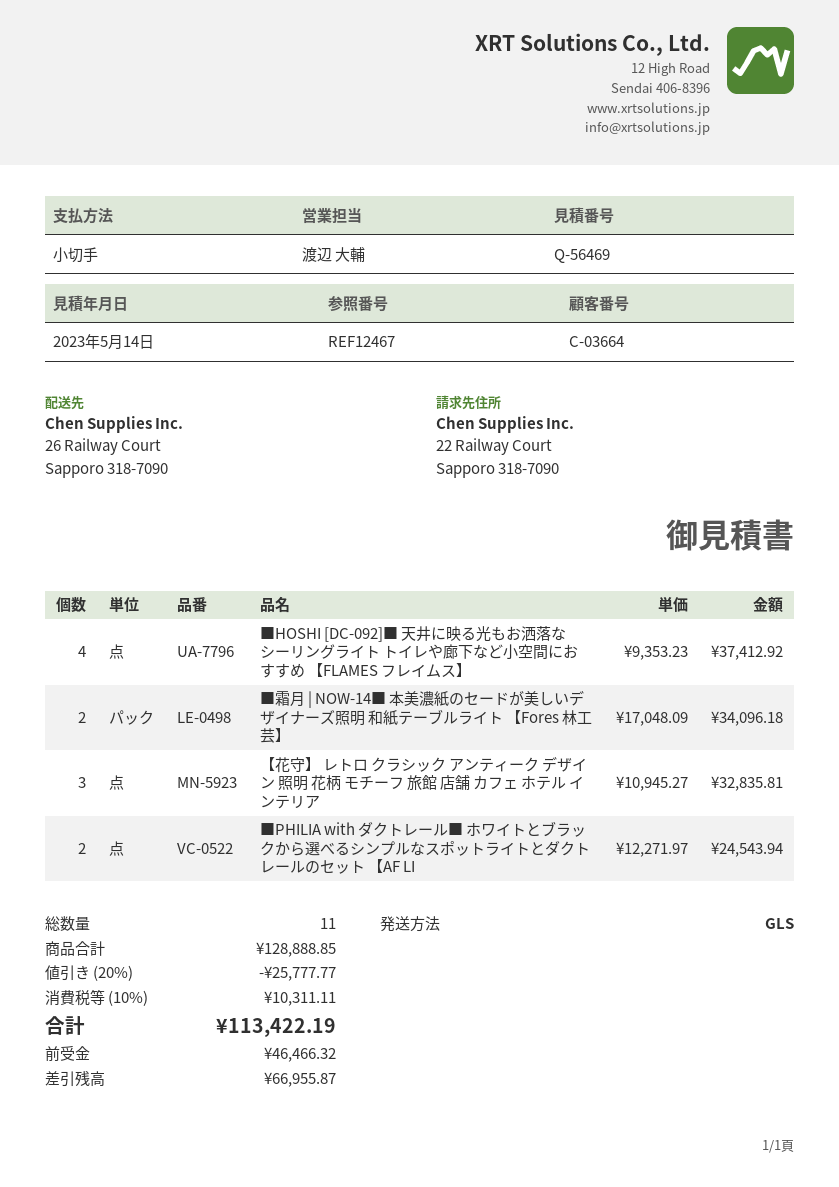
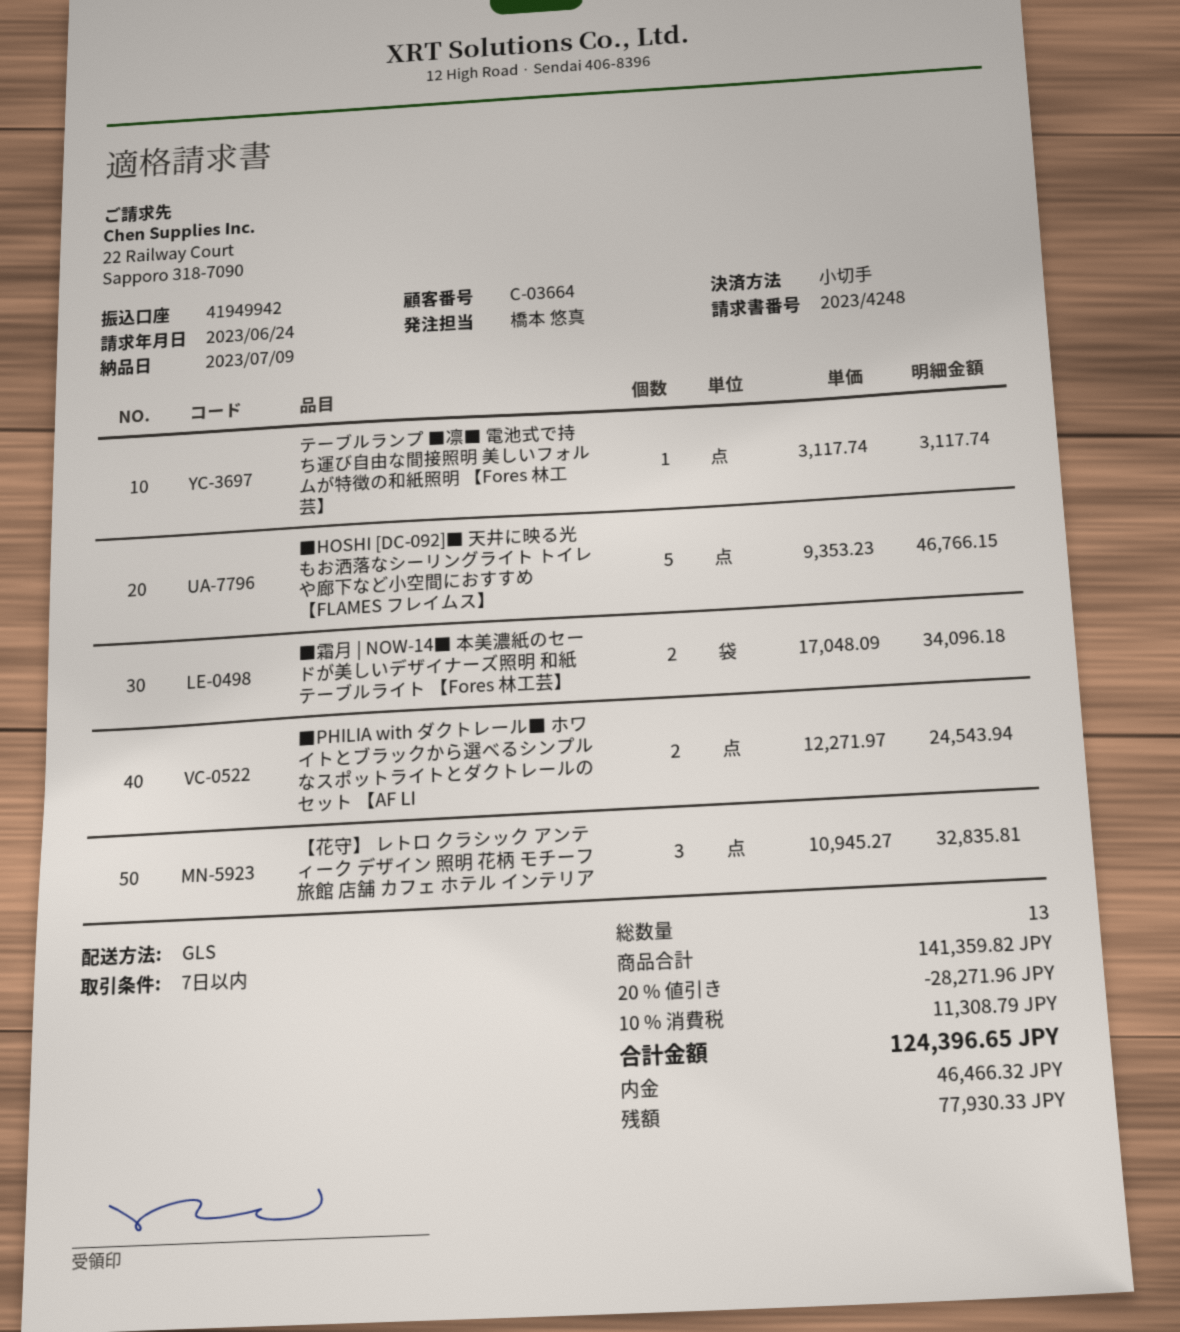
■HOSHI [DC-092]■ 天井に映る光もお洒落なシーリングライト トイレや廊下など小空間におすすめ 【FLAMES フレイムス】: 4 x 9353.23 = 37412.92 -> 5 x 9353.23 = 46766.15
テーブルランプ ■凛■ 電池式で持ち運び自由な間接照明 美しいフォルムが特徴の和紙照明 【Fores 林工芸】: none -> 1 x 3117.74 = 3117.74
total quantity: 11 -> 13
subtotal: 128888.85 -> 141359.82
discount: 20% = 25777.77 -> 20% = 28271.96
tax: 10% = 10311.11 -> 10% = 11308.79
total: 113422.19 -> 124396.65
balance: 66955.87 -> 77930.33

